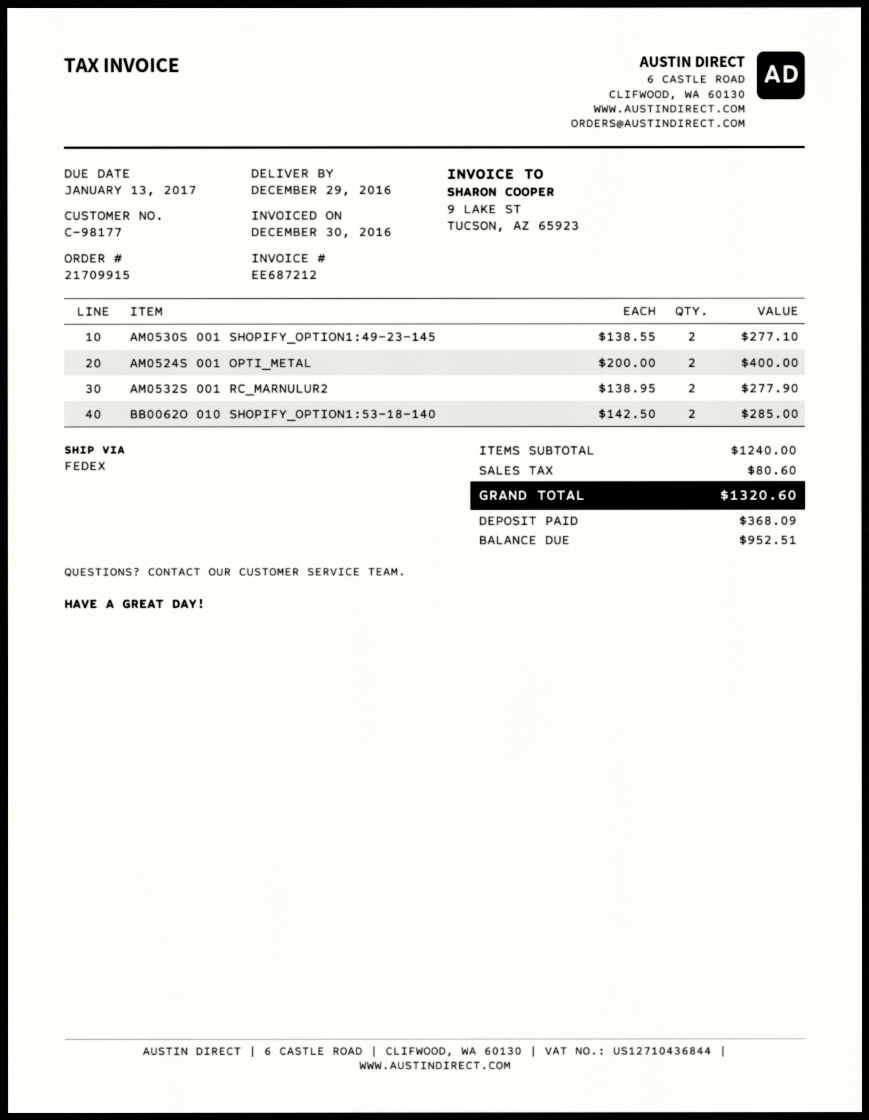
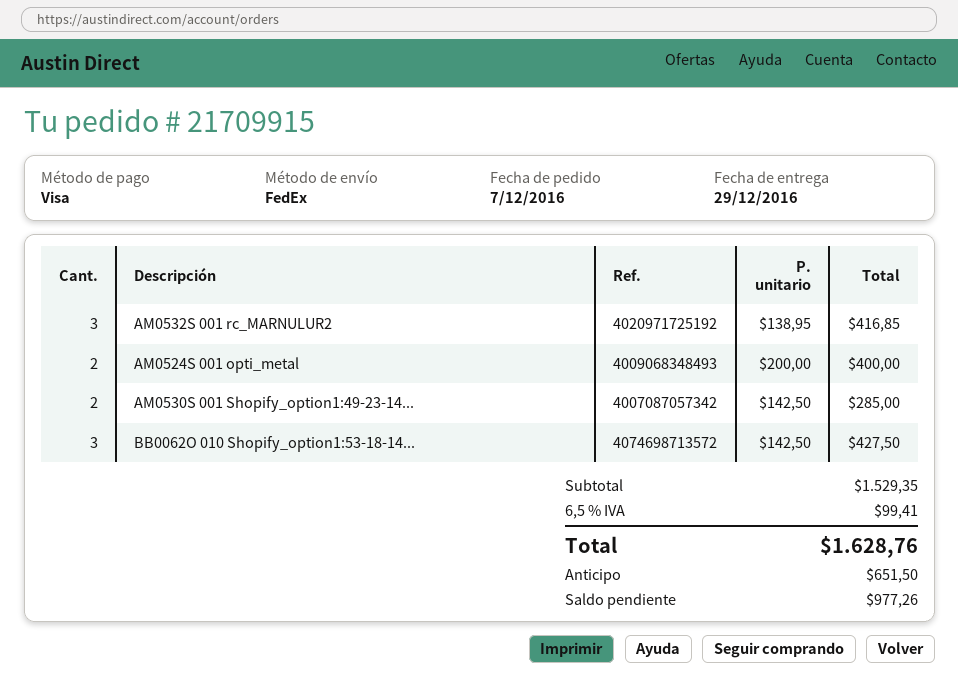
AM0530S 001 SHOPIFY_OPTION1:49-23-145: 2 x 138.55 = 277.10 -> 2 x 142.50 = 285.00
AM0532S 001 RC_MARNULUR2: 2 x 138.95 = 277.90 -> 3 x 138.95 = 416.85
BB0062O 010 SHOPIFY_OPTION1:53-18-140: 2 x 142.50 = 285.00 -> 3 x 142.50 = 427.50
subtotal: 1240.00 -> 1529.35
tax: 80.60 -> 99.41
total: 1320.60 -> 1628.76
deposit: 368.09 -> 651.50
balance: 952.51 -> 977.26

